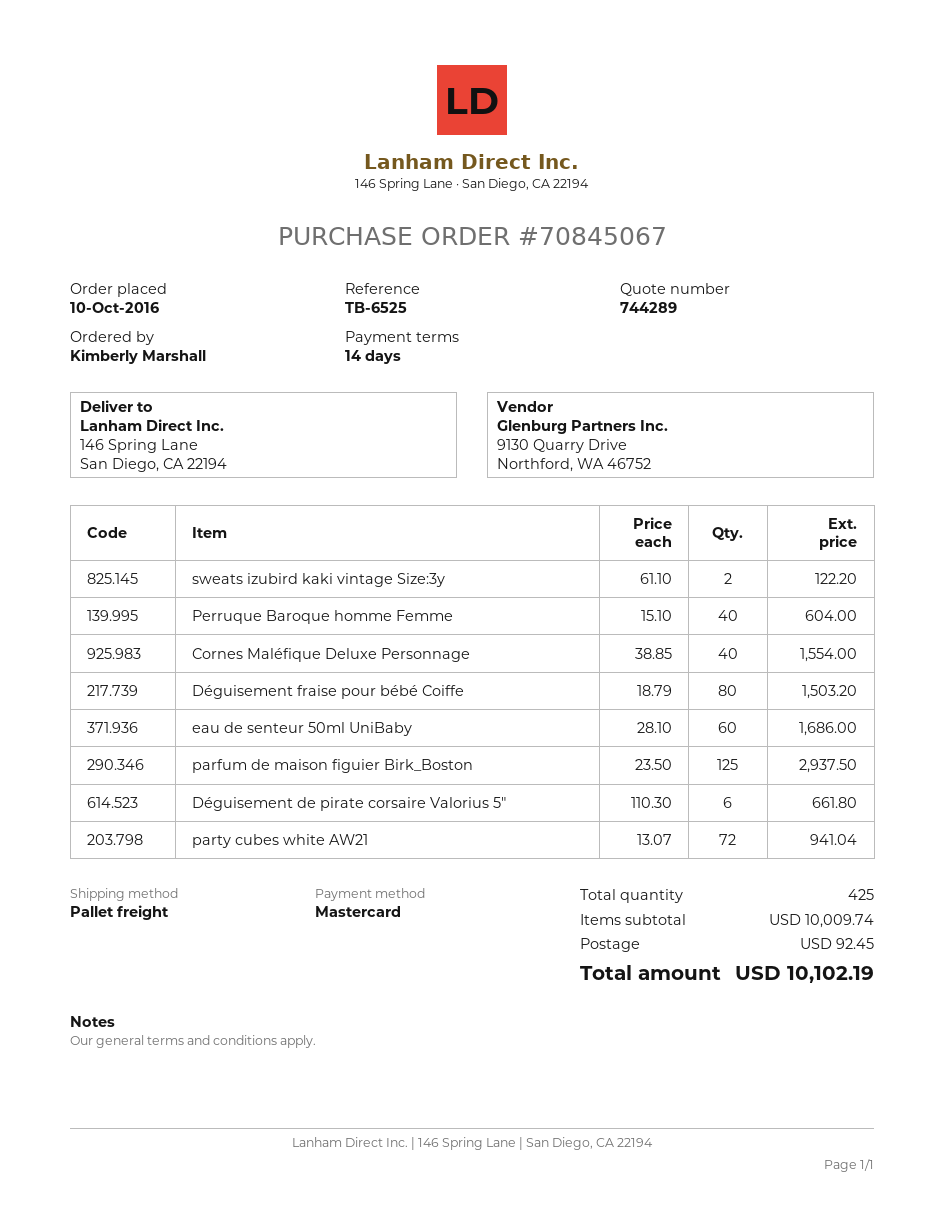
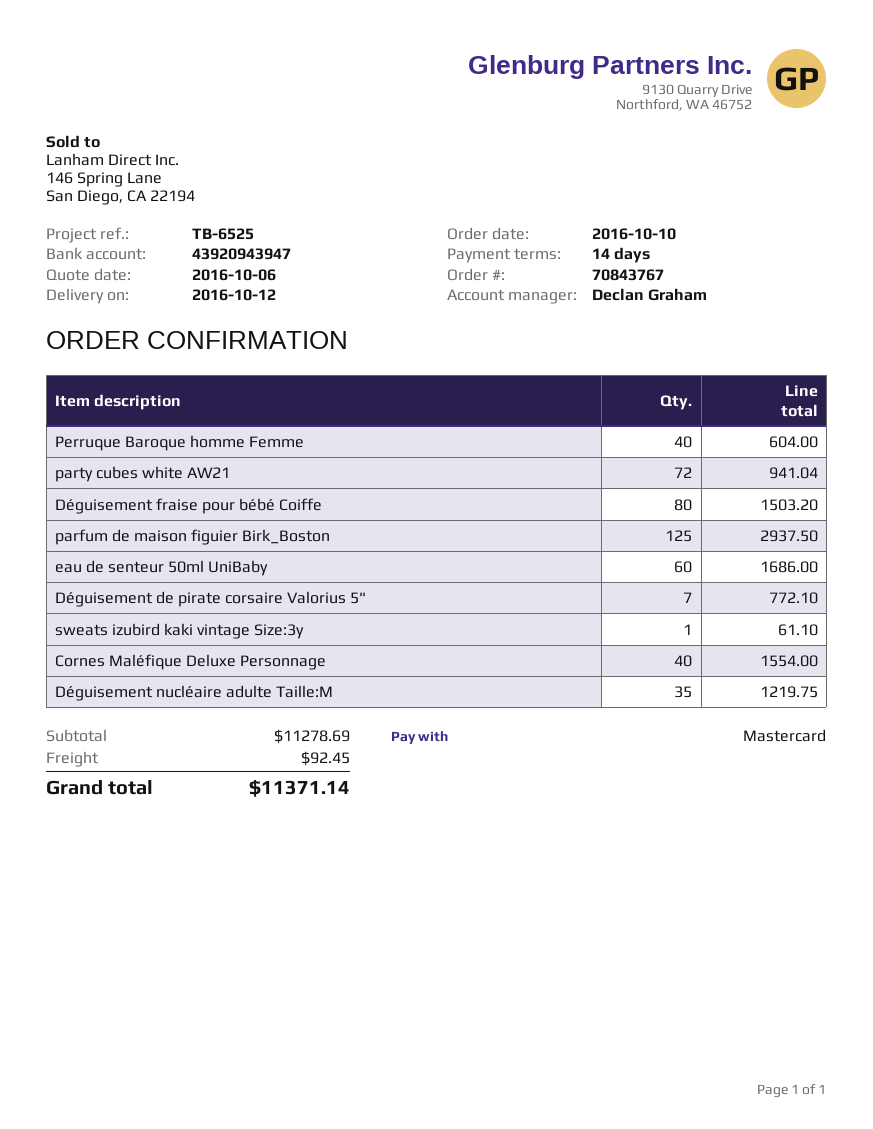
order number: 70845067 -> 70843767
sweats izubird kaki vintage Size:3y: 2 for 122.20 -> 1 for 61.10
Déguisement de pirate corsaire Valorius 5": 6 for 661.80 -> 7 for 772.10
Déguisement nucléaire adulte Taille:M: none -> 35 for 1219.75
subtotal: 10009.74 -> 11278.69
total: 10102.19 -> 11371.14

